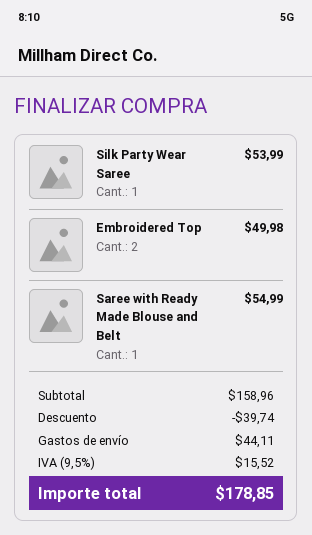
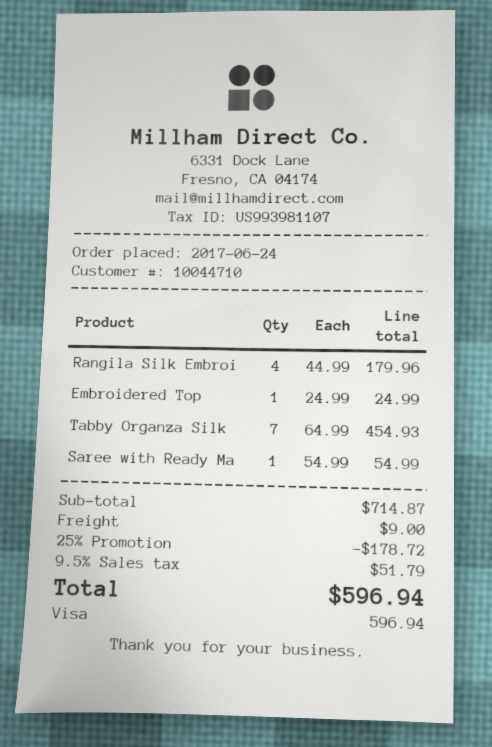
Silk Party Wear Saree: 1 for 53.99 -> none
Embroidered Top: 2 for 49.98 -> 1 for 24.99
Rangila Silk Embroi: none -> 4 for 179.96
Tabby Organza Silk: none -> 7 for 454.93
subtotal: 158.96 -> 714.87
discount: 39.74 -> 178.72
shipping: 44.11 -> 9.00
tax: 9.5% = 15.52 -> 9.5% = 51.79
total: 178.85 -> 596.94

